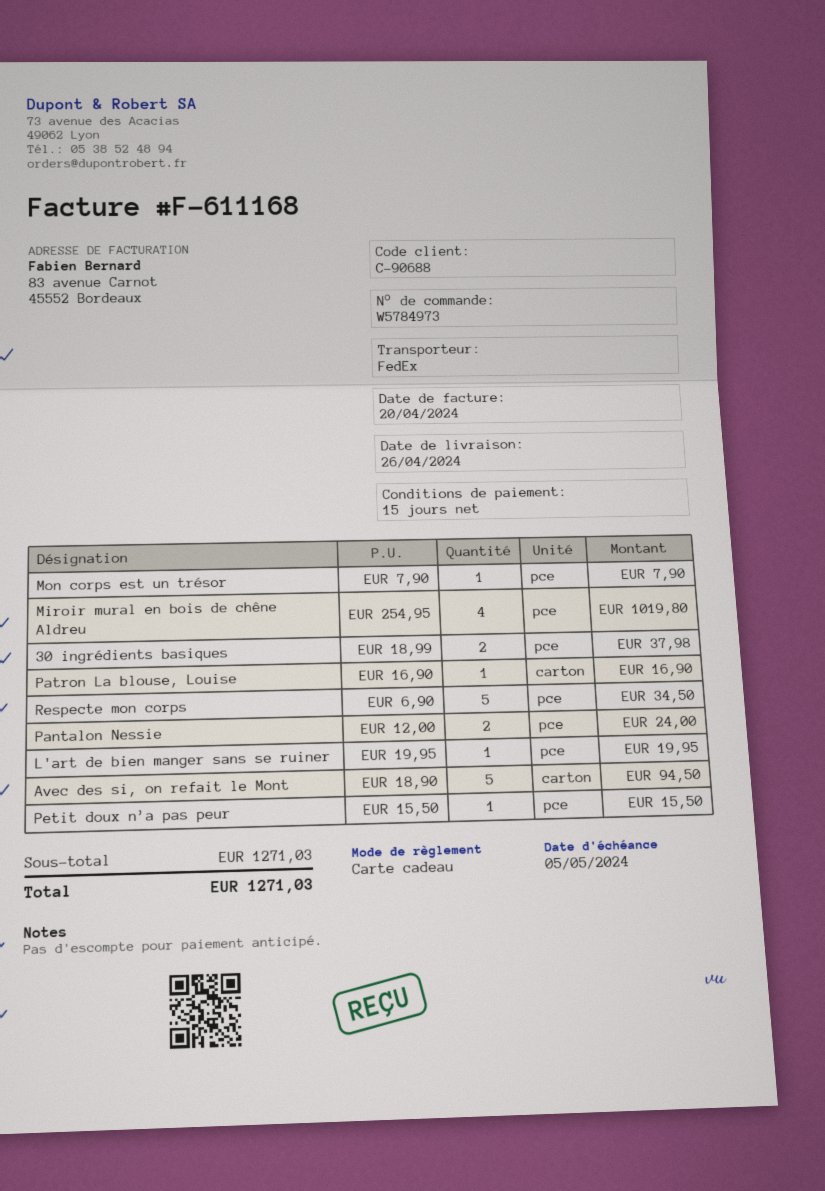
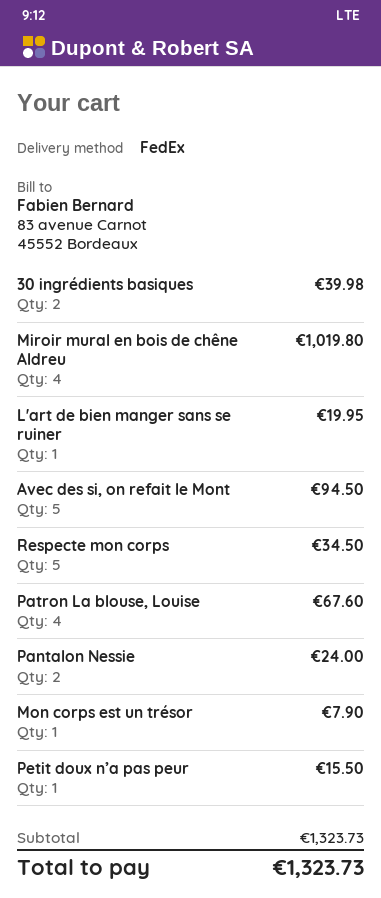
30 ingrédients basiques: 2 for 37.98 -> 2 for 39.98
Patron La blouse, Louise: 1 for 16.90 -> 4 for 67.60
subtotal: 1271.03 -> 1323.73
total: 1271.03 -> 1323.73

